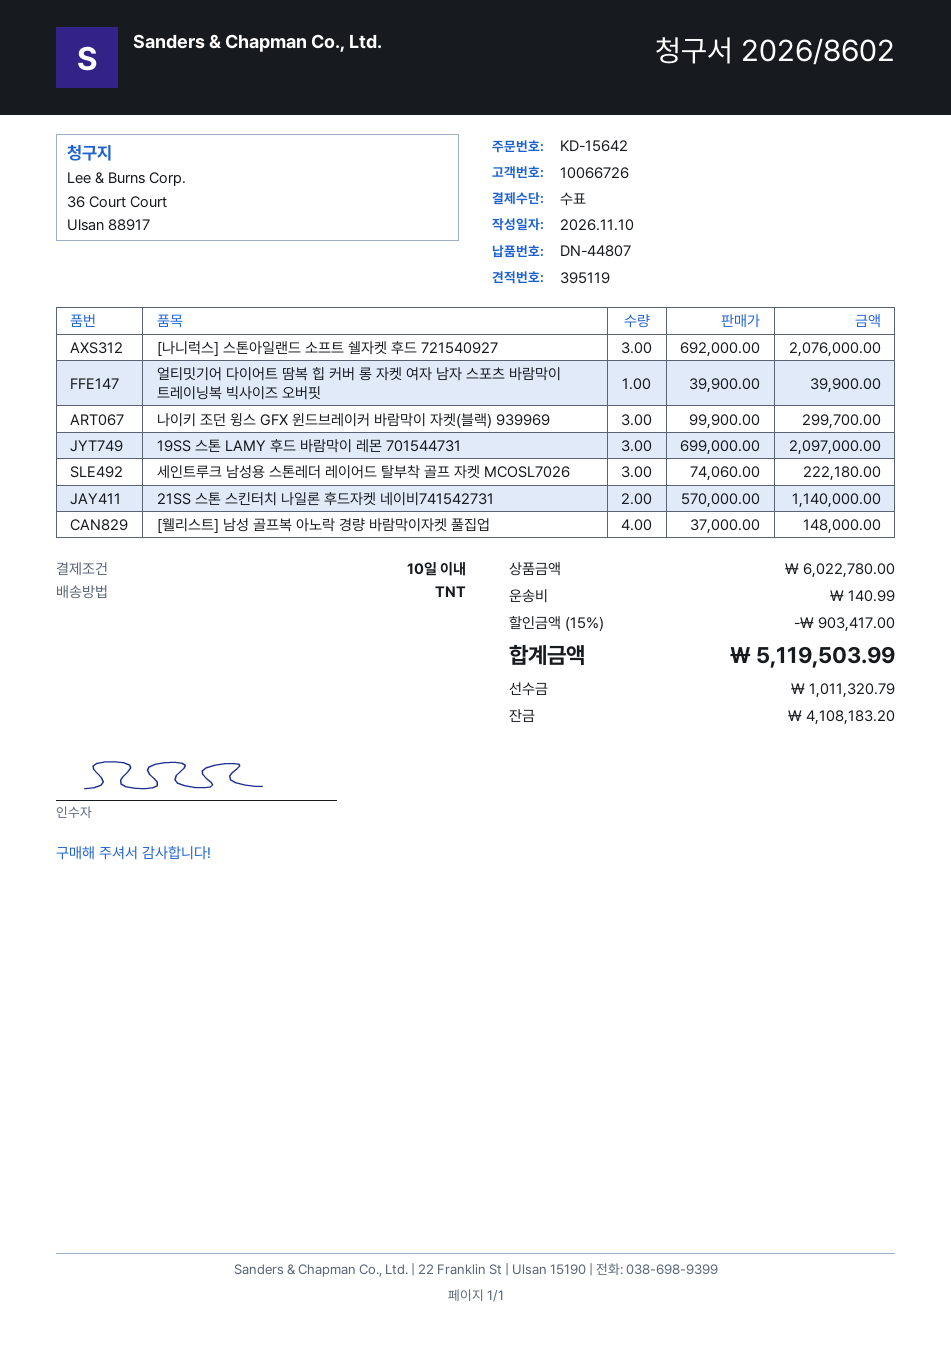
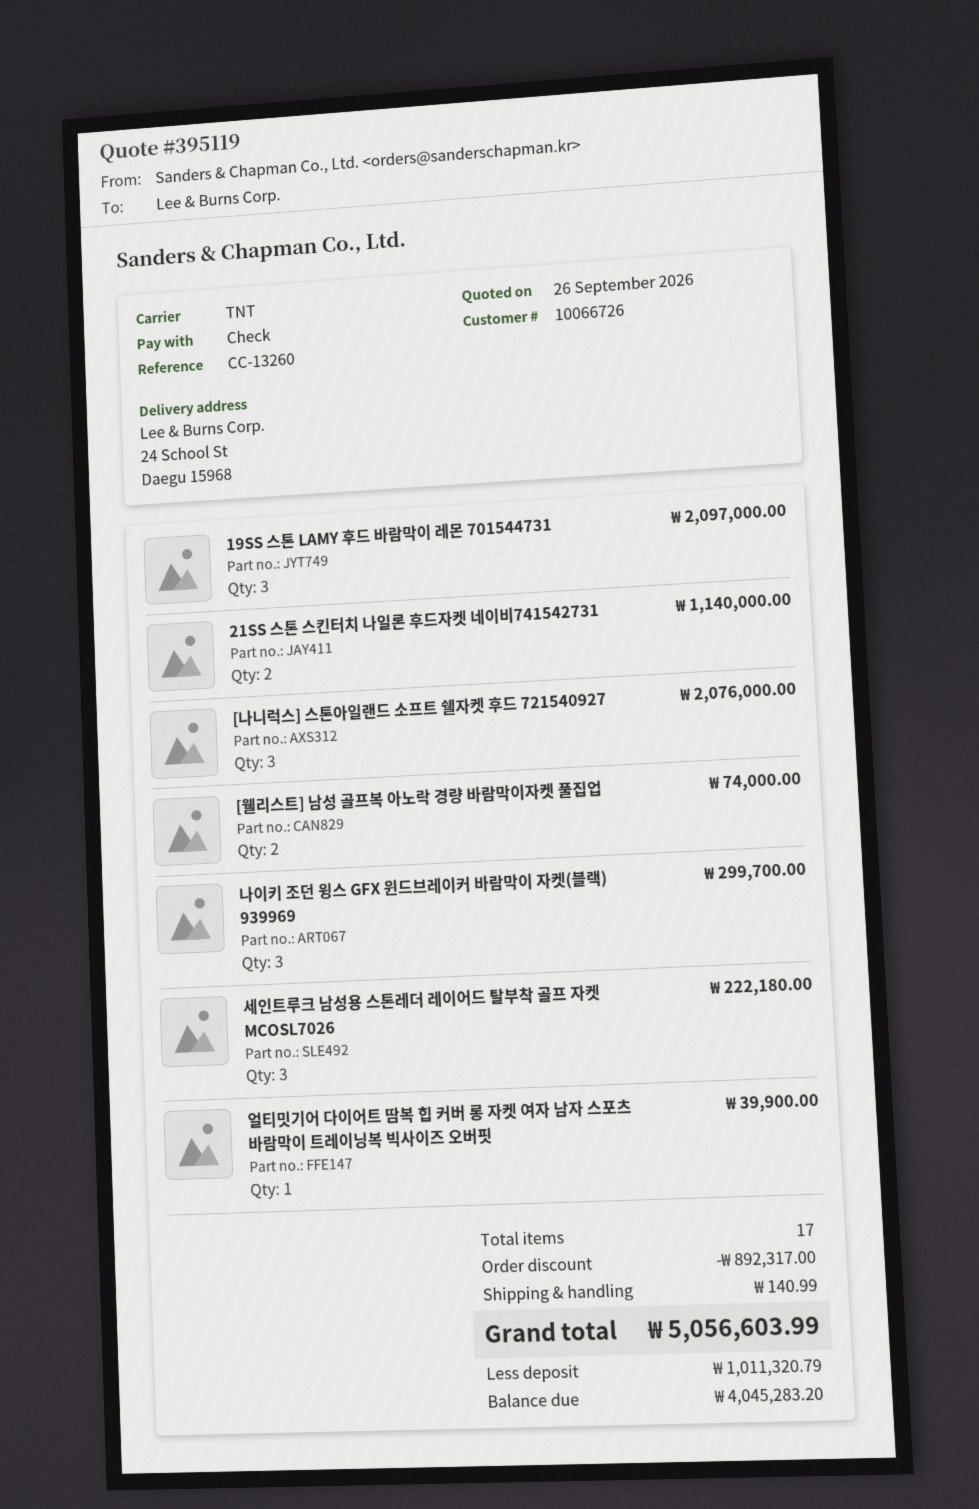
[웰리스트] 남성 골프복 아노락 경량 바람막이자켓 풀집업: 4 for 148000.00 -> 2 for 74000.00
discount: 903417.00 -> 892317.00
total: 5119503.99 -> 5056603.99
balance: 4108183.20 -> 4045283.20

